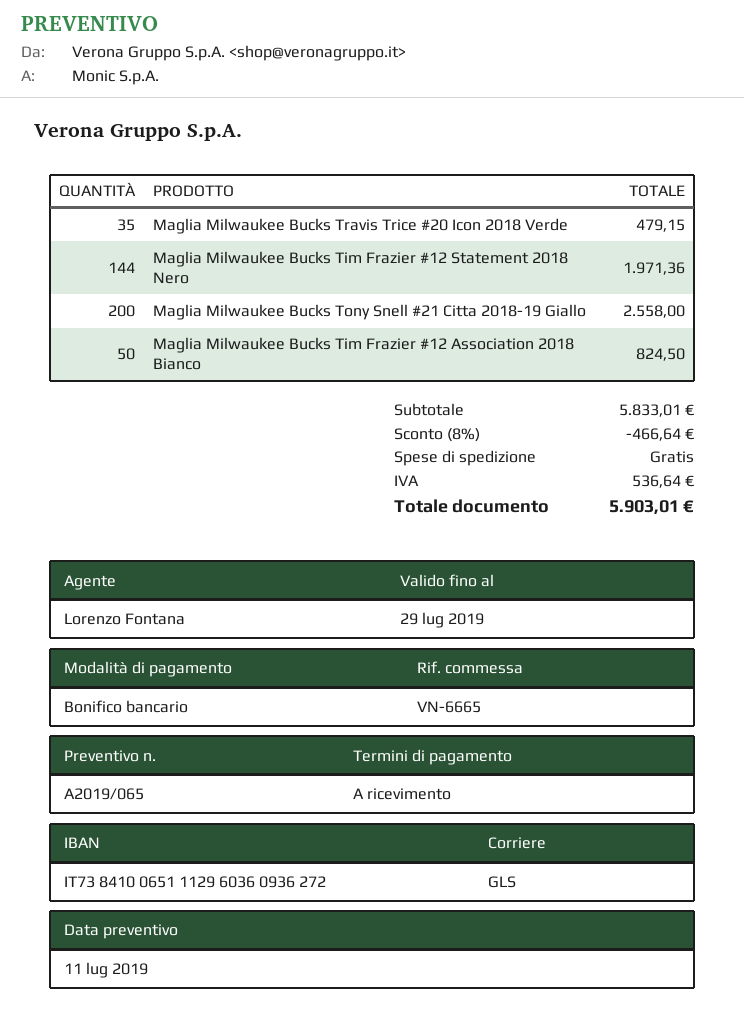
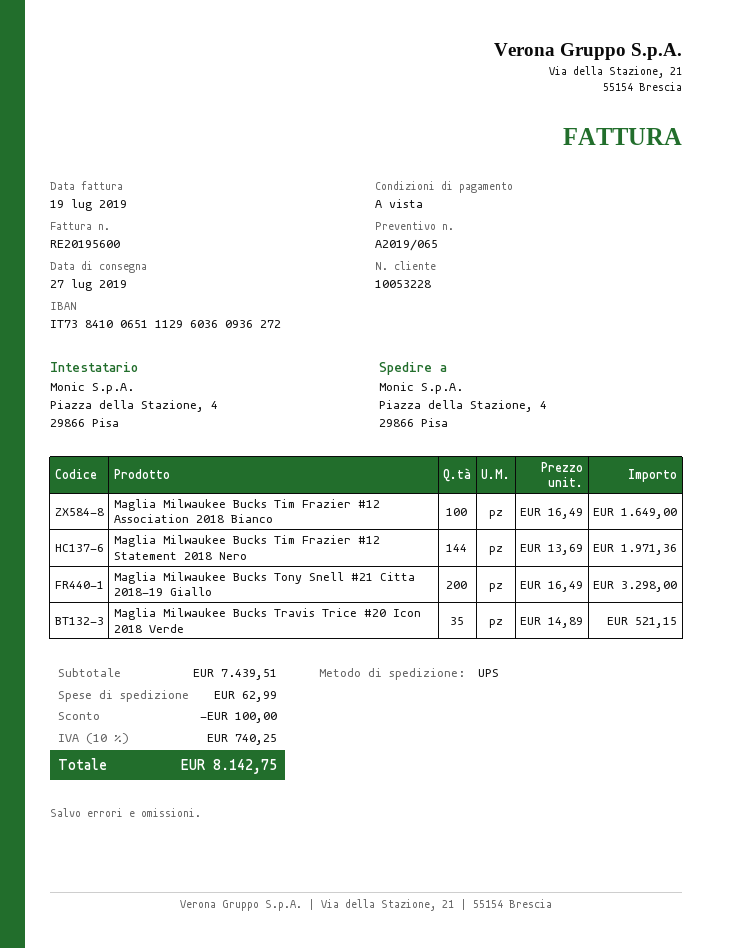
shipping method: GLS -> UPS
Maglia Milwaukee Bucks Travis Trice #20 Icon 2018 Verde: 35 for 479.15 -> 35 for 521.15
Maglia Milwaukee Bucks Tony Snell #21 Citta 2018-19 Giallo: 200 for 2558.00 -> 200 for 3298.00
Maglia Milwaukee Bucks Tim Frazier #12 Association 2018 Bianco: 50 for 824.50 -> 100 for 1649.00
subtotal: 5833.01 -> 7439.51
discount: 466.64 -> 100.00
shipping: 0.00 -> 62.99
tax: 536.64 -> 740.25
total: 5903.01 -> 8142.75

